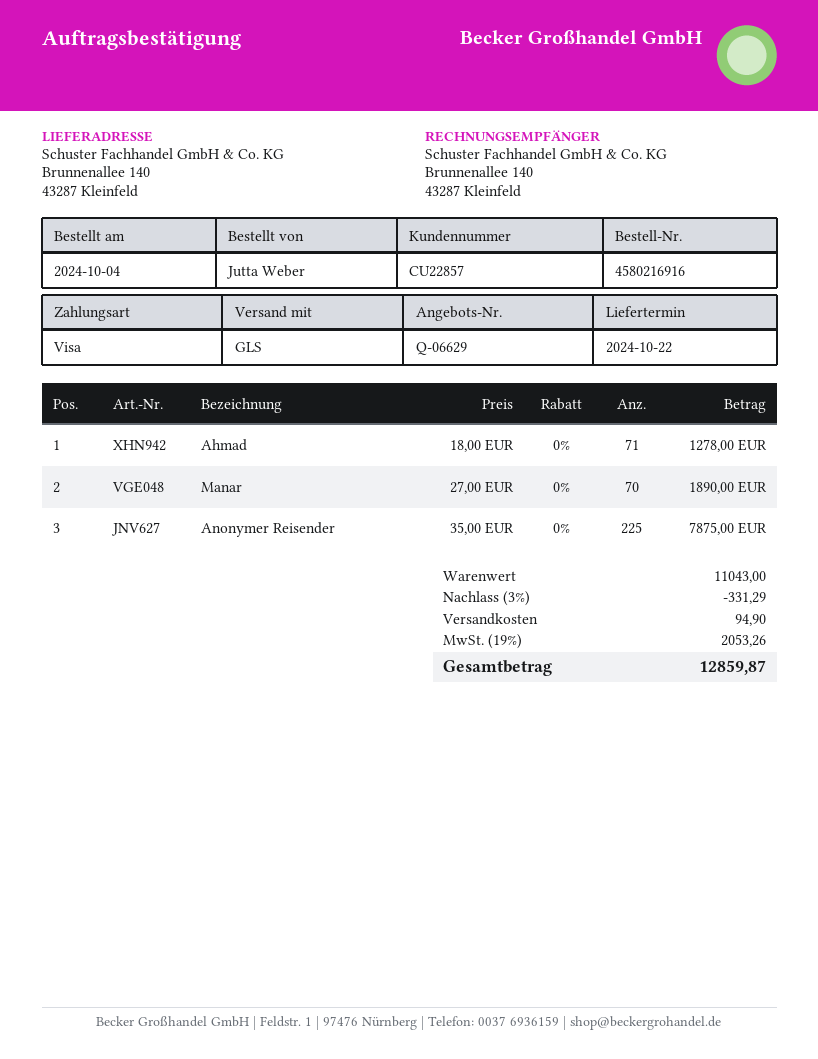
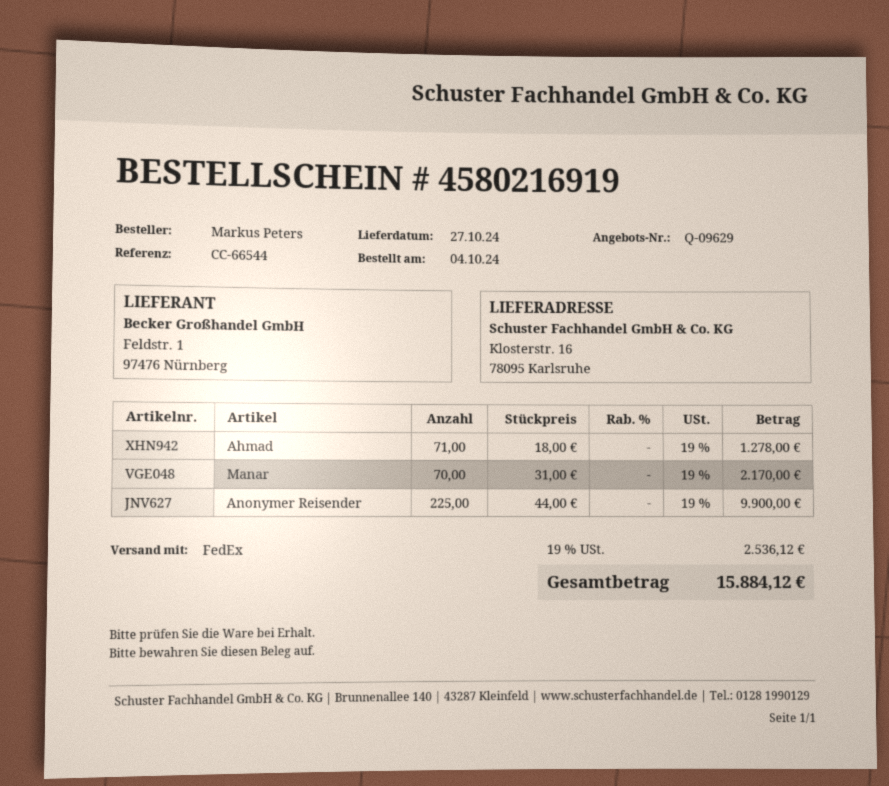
quote number: Q-06629 -> Q-09629
order number: 4580216916 -> 4580216919
delivery date: 2024-10-22 -> 2024-10-27
ordered by: Jutta Weber -> Markus Peters
shipping method: GLS -> FedEx
ship to: Brunnenallee 140, 43287 Kleinfeld -> Klosterstr. 16, 78095 Karlsruhe
Manar: 70 x 27.00 = 1890.00 -> 70 x 31.00 = 2170.00
Anonymer Reisender: 225 x 35.00 = 7875.00 -> 225 x 44.00 = 9900.00
discount: 3% = 331.29 -> none
shipping: 94.90 -> none
tax: 19% = 2053.26 -> 19% = 2536.12
total: 12859.87 -> 15884.12

